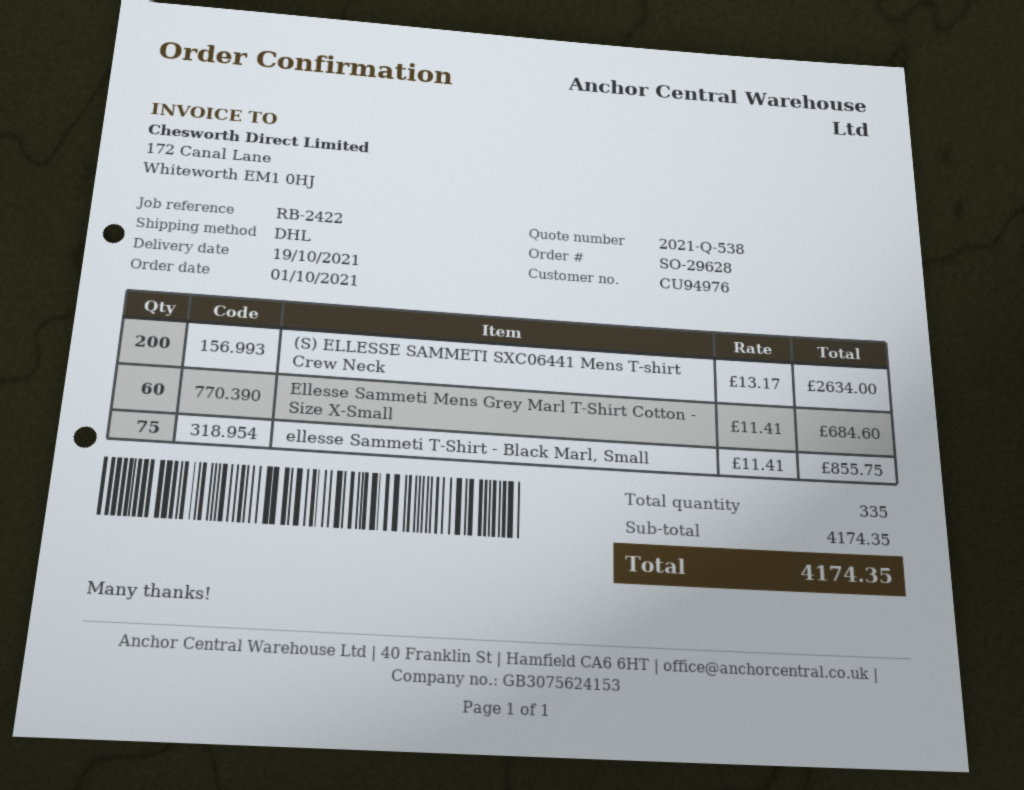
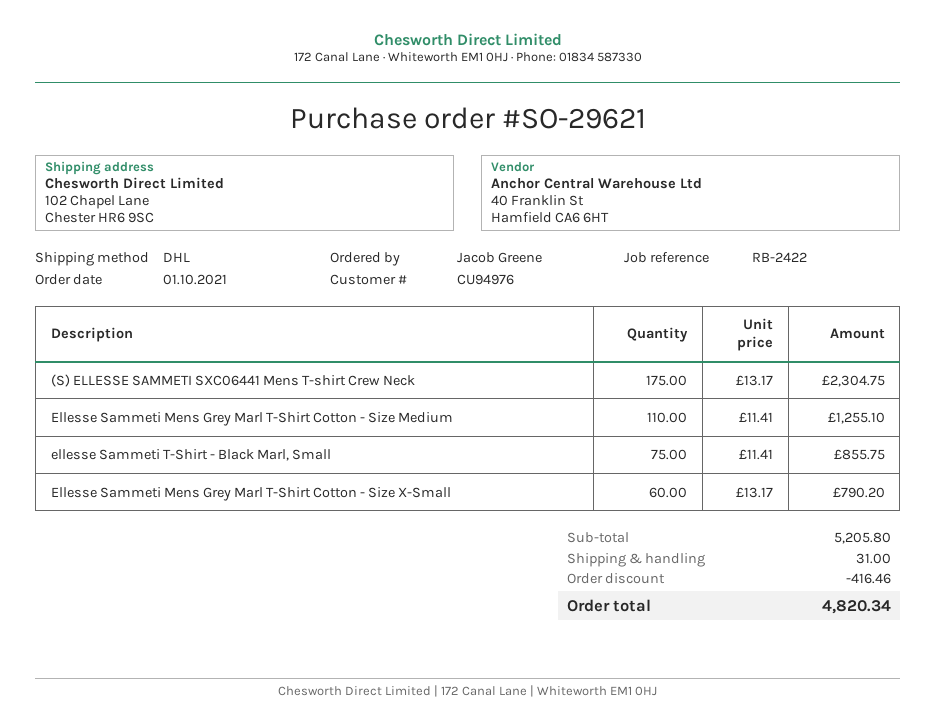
order number: SO-29628 -> SO-29621
(S) ELLESSE SAMMETI SXC06441 Mens T-shirt Crew Neck: 200 x 13.17 = 2634.00 -> 175 x 13.17 = 2304.75
Ellesse Sammeti Mens Grey Marl T-Shirt Cotton - Size X-Small: 60 x 11.41 = 684.60 -> 60 x 13.17 = 790.20
Ellesse Sammeti Mens Grey Marl T-Shirt Cotton - Size Medium: none -> 110 x 11.41 = 1255.10
subtotal: 4174.35 -> 5205.80
discount: none -> 416.46
shipping: none -> 31.00
total: 4174.35 -> 4820.34

